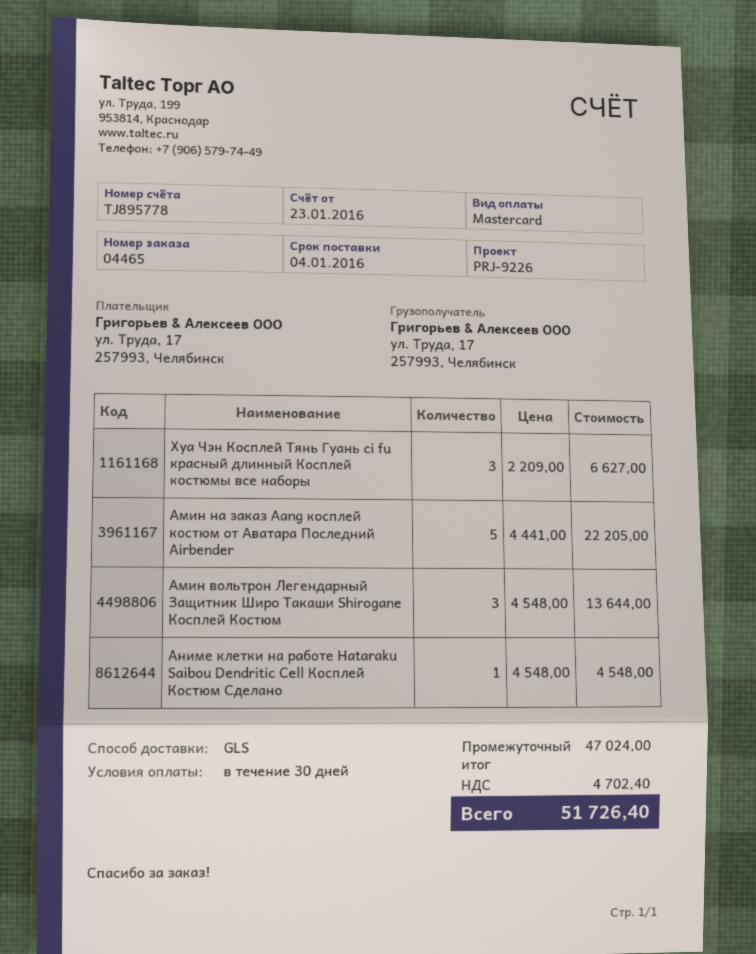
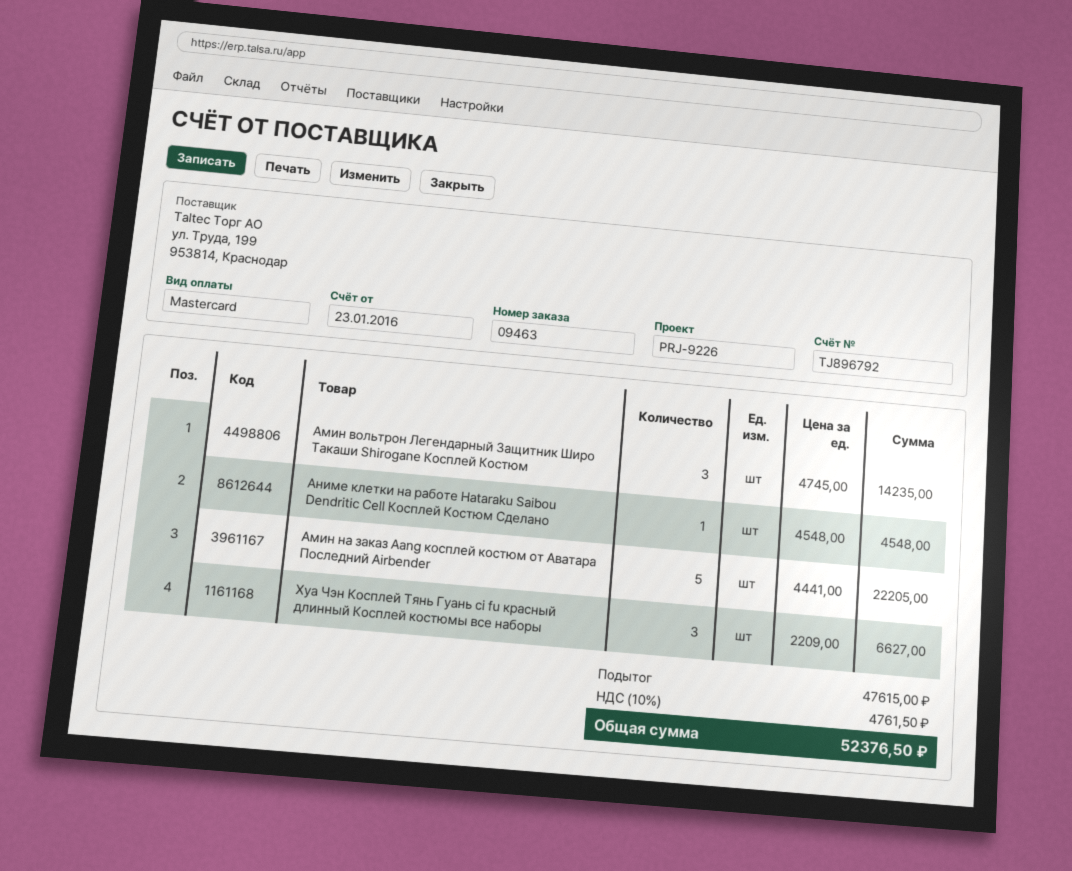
order number: 04465 -> 09463
invoice number: TJ895778 -> TJ896792
Амин вольтрон Легендарный Защитник Широ Такаши Shirogane Косплей Костюм: 3 x 4548.00 = 13644.00 -> 3 x 4745.00 = 14235.00
subtotal: 47024.00 -> 47615.00
tax: 4702.40 -> 4761.50
total: 51726.40 -> 52376.50

